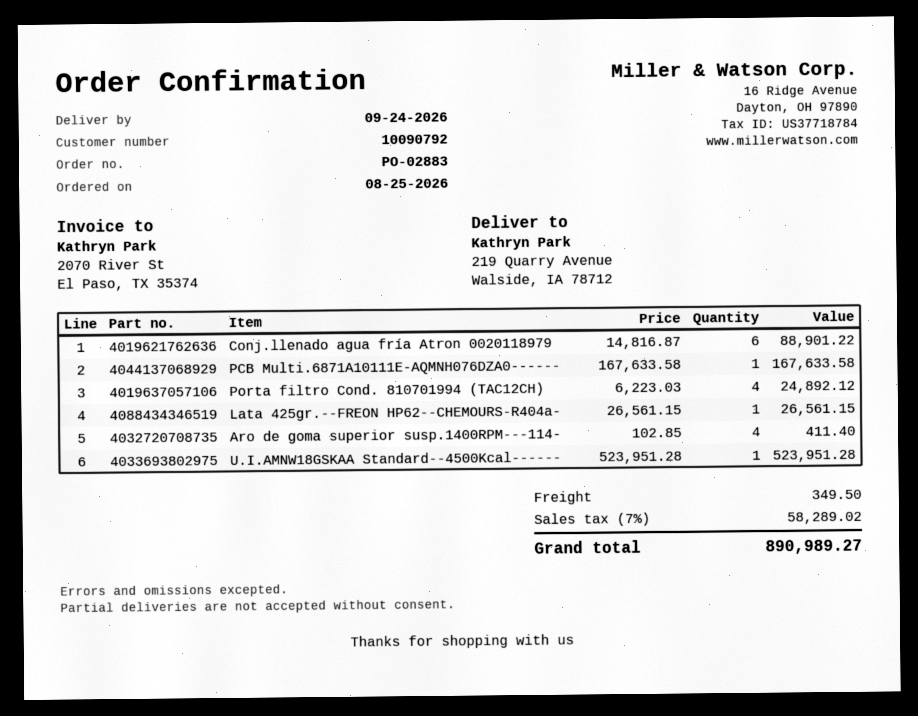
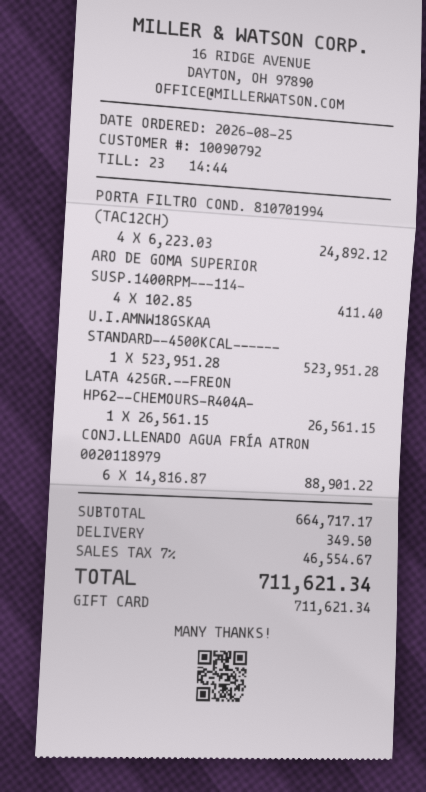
PCB Multi.6871A10111E-AQMNH076DZA0------: 1 x 167633.58 = 167633.58 -> none
tax: 7% = 58289.02 -> 7% = 46554.67
total: 890989.27 -> 711621.34

